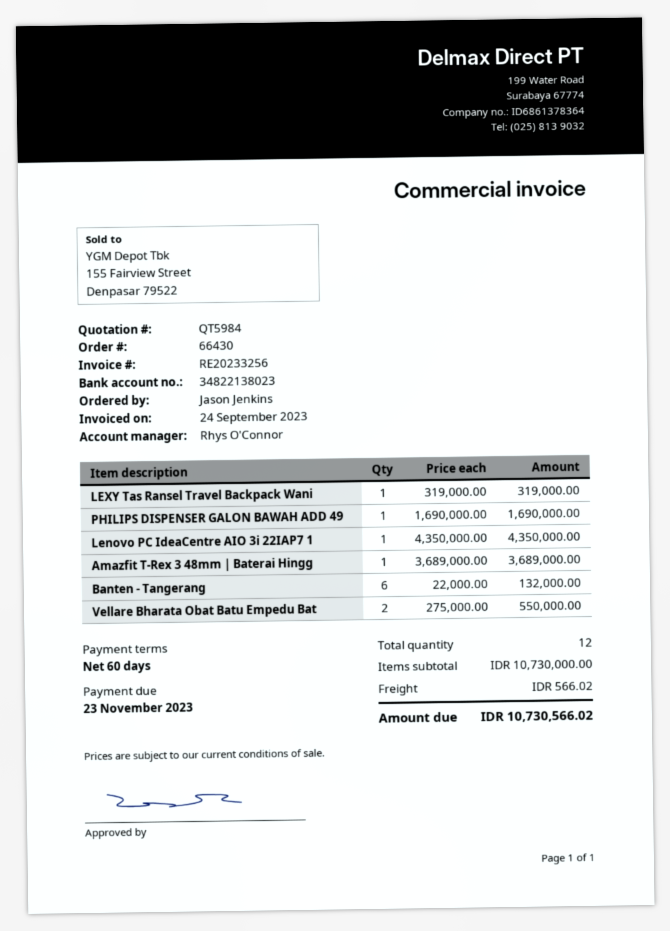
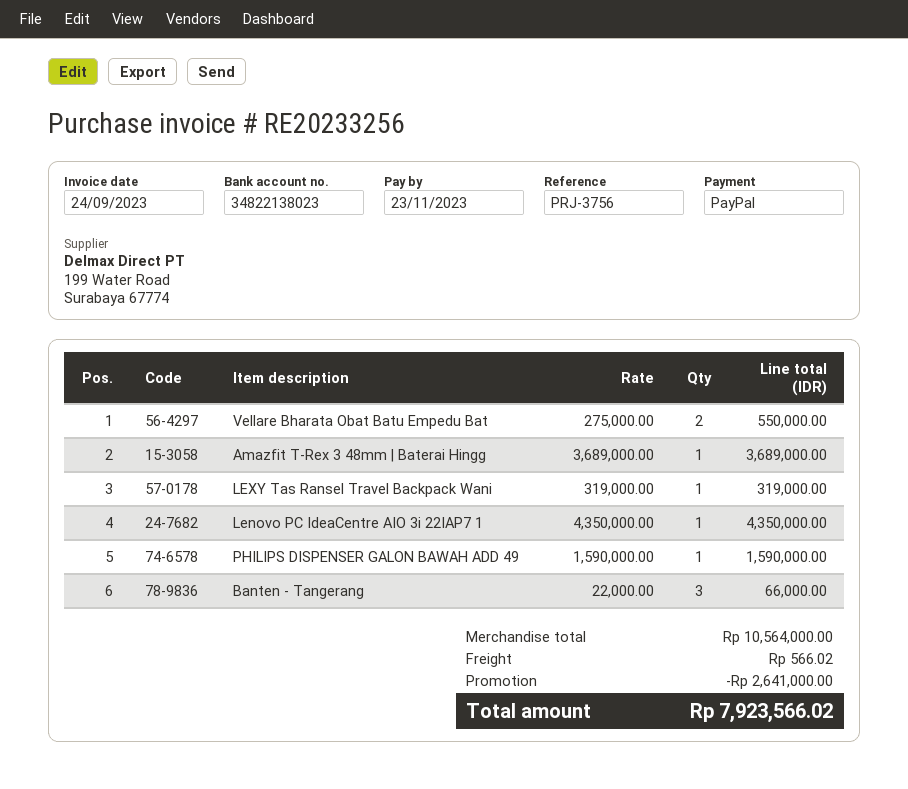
PHILIPS DISPENSER GALON BAWAH ADD 49: 1 x 1690000.00 = 1690000.00 -> 1 x 1590000.00 = 1590000.00
Banten - Tangerang: 6 x 22000.00 = 132000.00 -> 3 x 22000.00 = 66000.00
subtotal: 10730000.00 -> 10564000.00
discount: none -> 2641000.00
total: 10730566.02 -> 7923566.02

